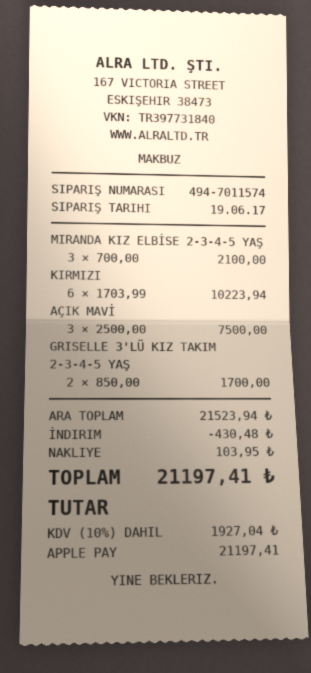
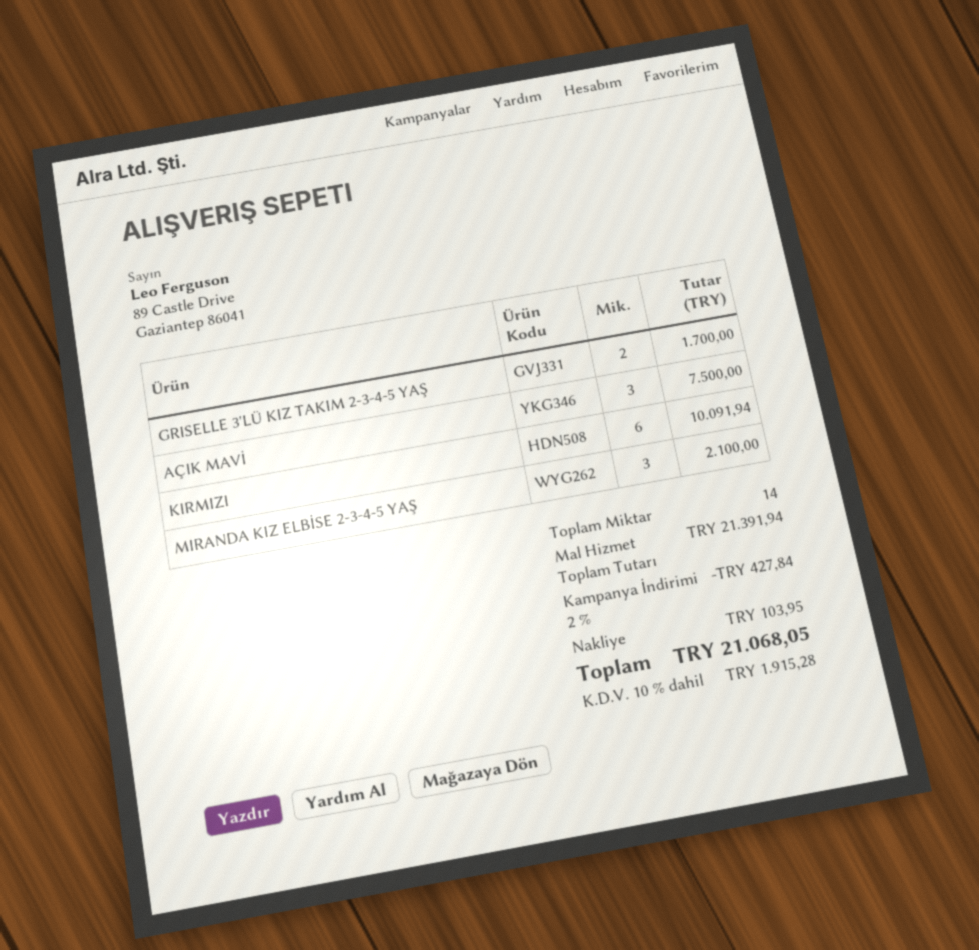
KIRMIZI: 6 for 10223.94 -> 6 for 10091.94
subtotal: 21523.94 -> 21391.94
discount: 430.48 -> 427.84
tax: 10% = 1927.04 -> 10% = 1915.28
total: 21197.41 -> 21068.05

